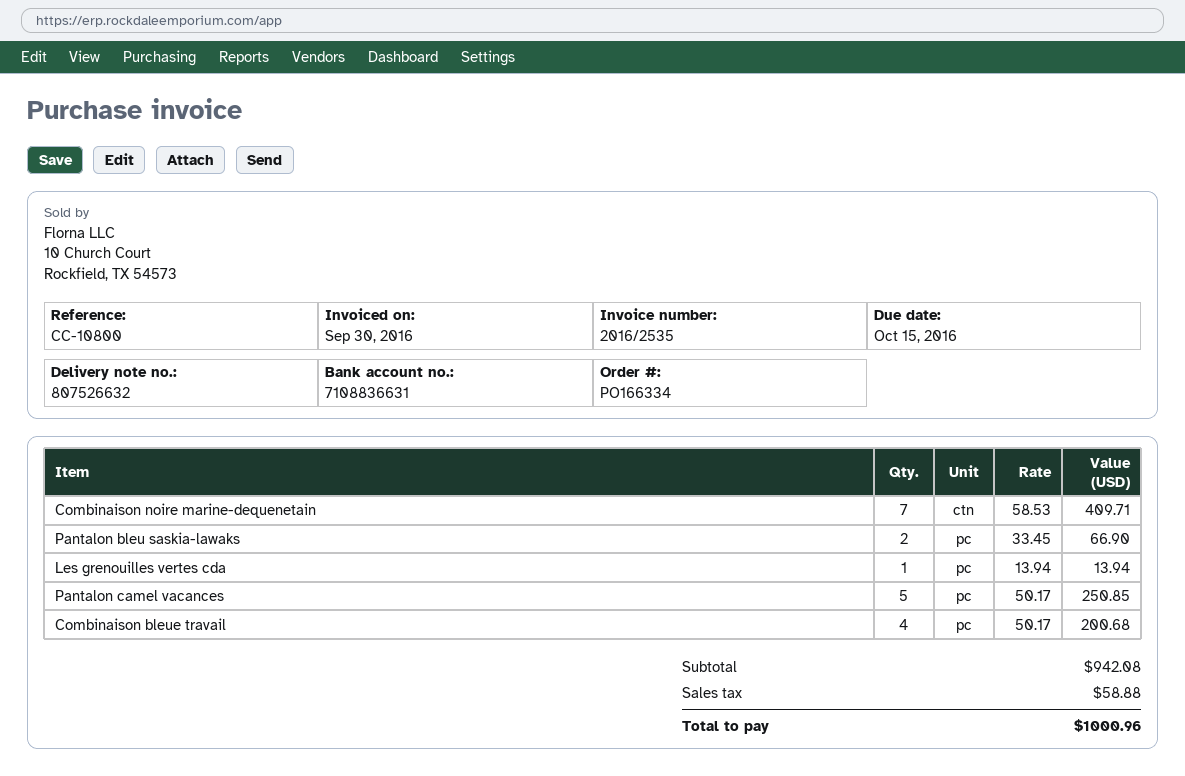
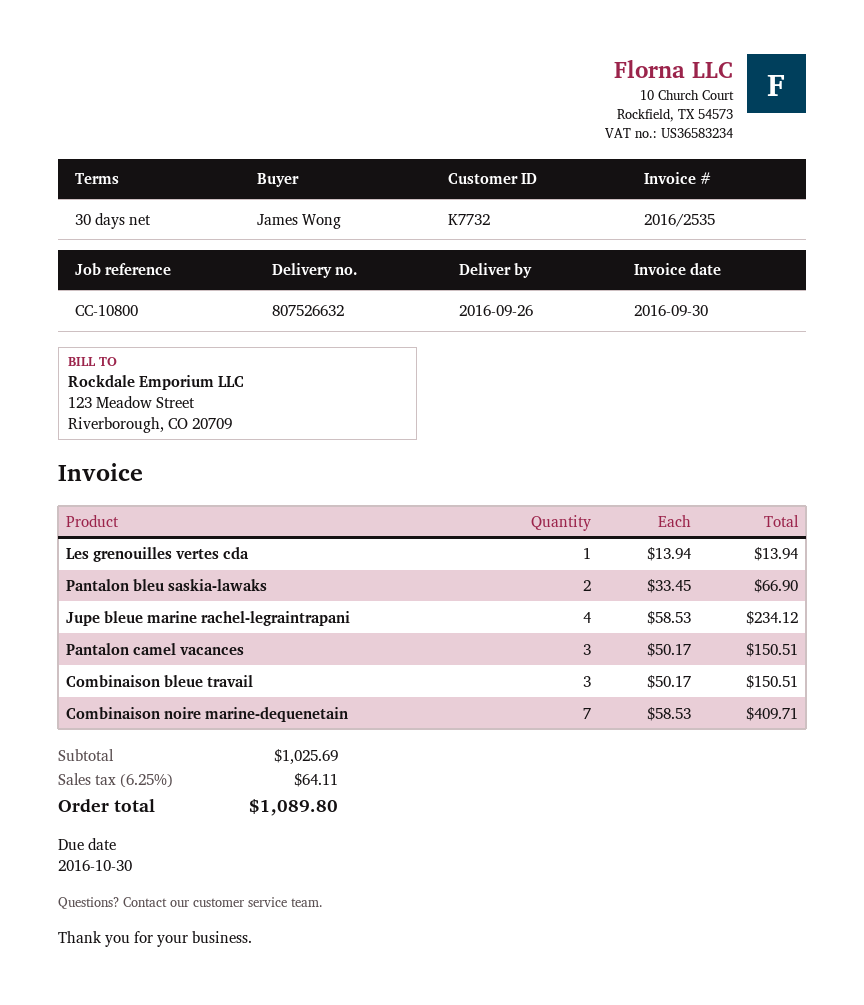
due date: 2016-10-15 -> 2016-10-30
Pantalon camel vacances: 5 x 50.17 = 250.85 -> 3 x 50.17 = 150.51
Combinaison bleue travail: 4 x 50.17 = 200.68 -> 3 x 50.17 = 150.51
Jupe bleue marine rachel-legraintrapani: none -> 4 x 58.53 = 234.12
subtotal: 942.08 -> 1025.69
tax: 58.88 -> 64.11
total: 1000.96 -> 1089.80

